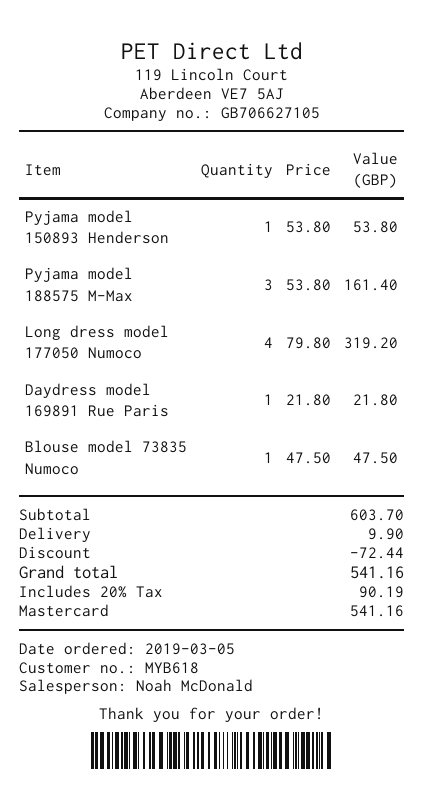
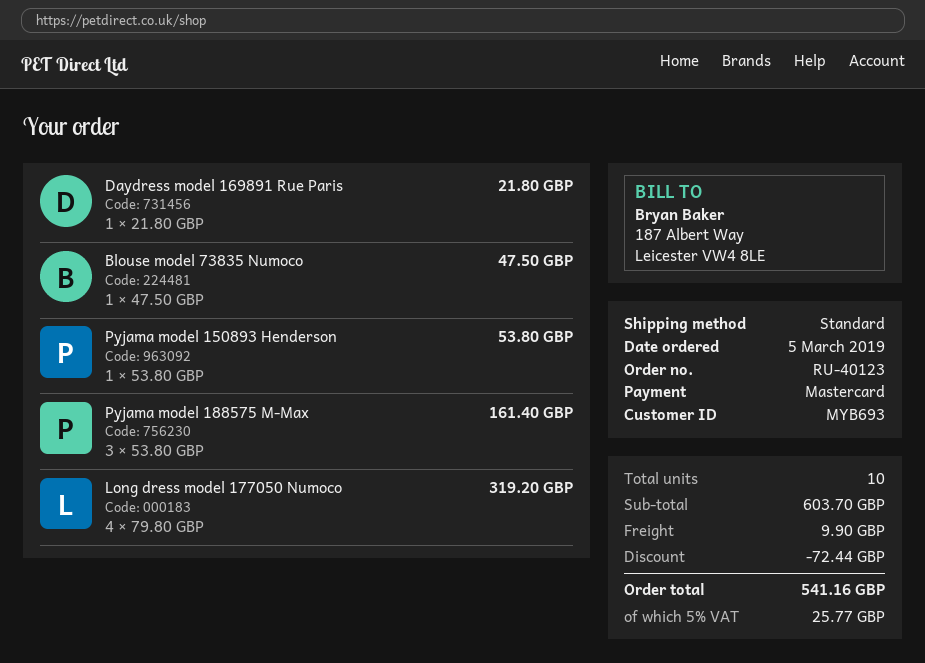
customer number: MYB618 -> MYB693
tax: 20% = 90.19 -> 5% = 25.77

